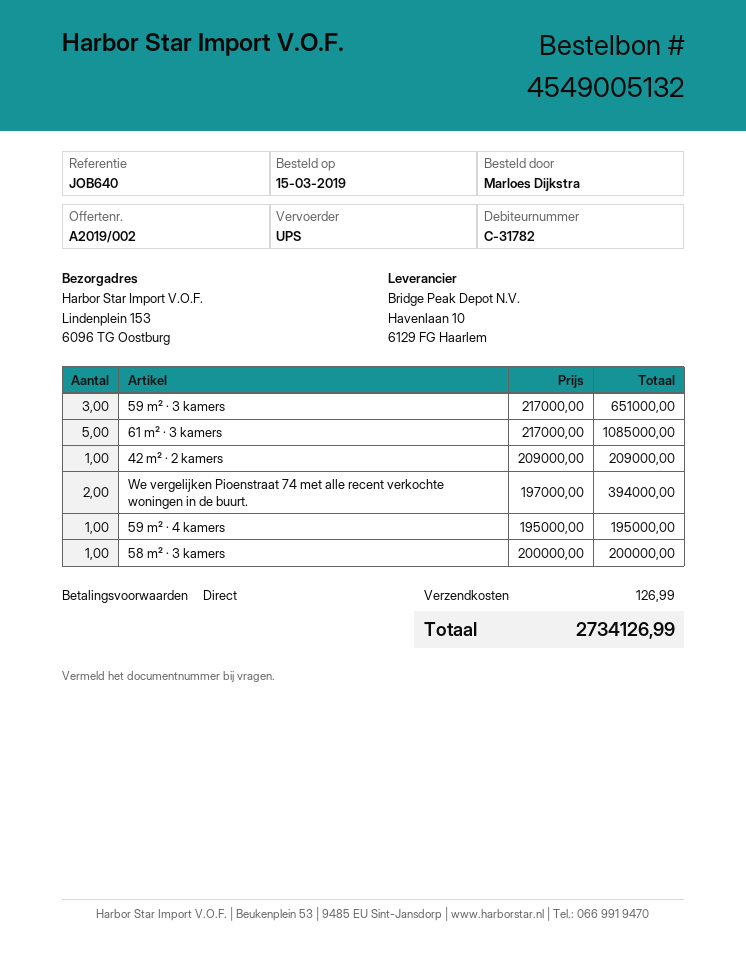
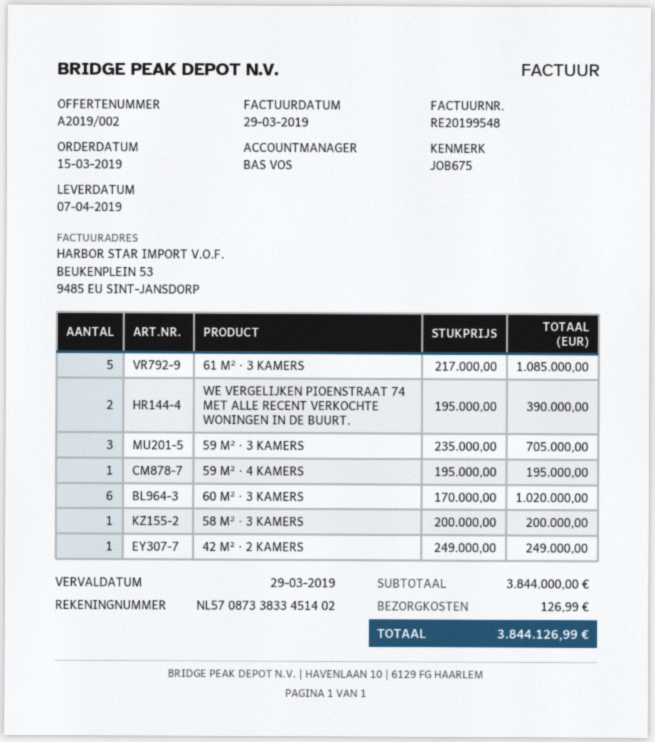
reference: JOB640 -> JOB675
59 m² · 3 kamers: 3 x 217000.00 = 651000.00 -> 3 x 235000.00 = 705000.00
42 m² · 2 kamers: 1 x 209000.00 = 209000.00 -> 1 x 249000.00 = 249000.00
We vergelijken Pioenstraat 74 met alle recent verkochte woningen in de buurt.: 2 x 197000.00 = 394000.00 -> 2 x 195000.00 = 390000.00
60 M² · 3 KAMERS: none -> 6 x 170000.00 = 1020000.00
total: 2734126.99 -> 3844126.99

